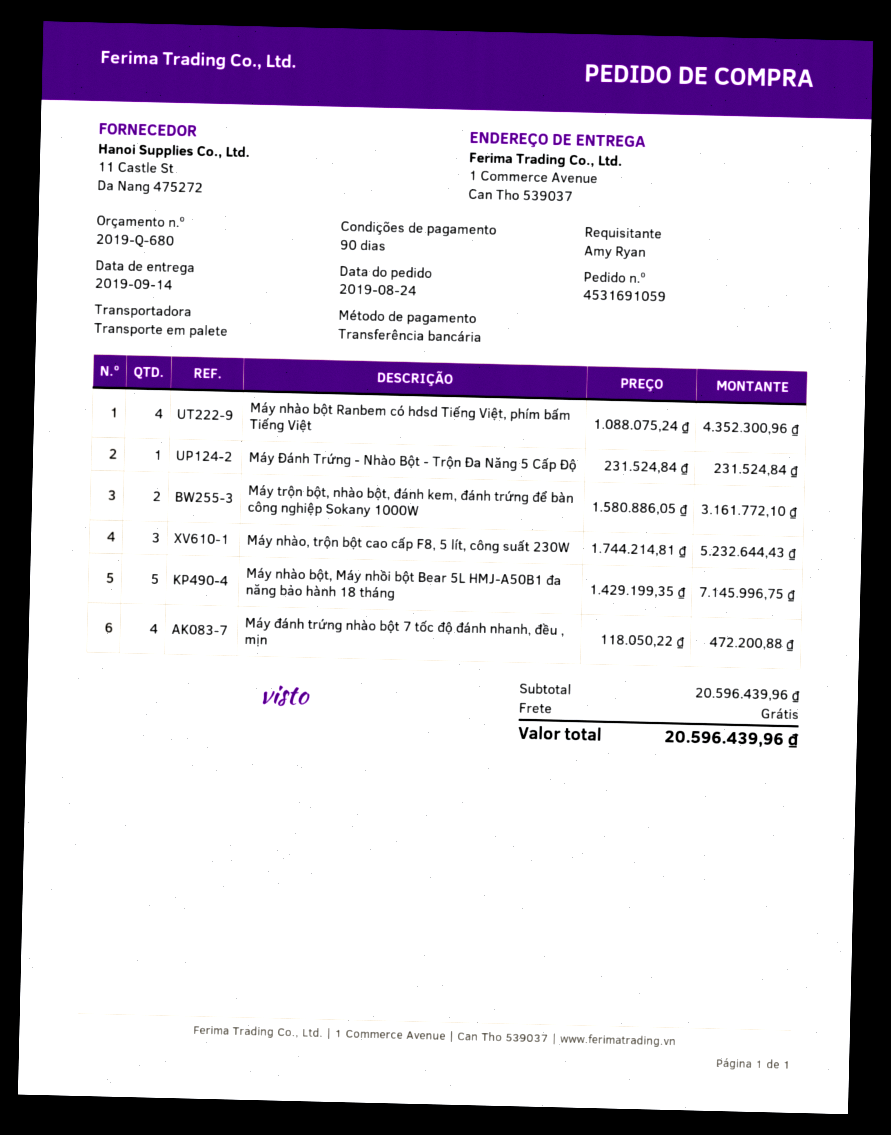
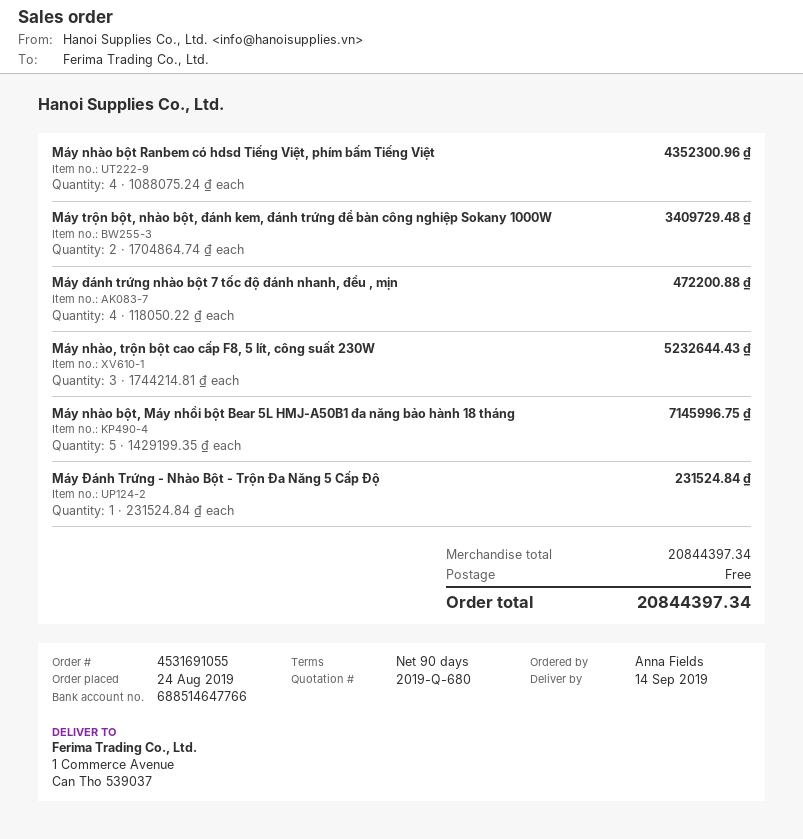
order number: 4531691059 -> 4531691055
ordered by: Amy Ryan -> Anna Fields
Máy trộn bột, nhào bột, đánh kem, đánh trứng để bàn công nghiệp Sokany 1000W: 2 x 1580886.05 = 3161772.10 -> 2 x 1704864.74 = 3409729.48
subtotal: 20596439.96 -> 20844397.34
total: 20596439.96 -> 20844397.34

